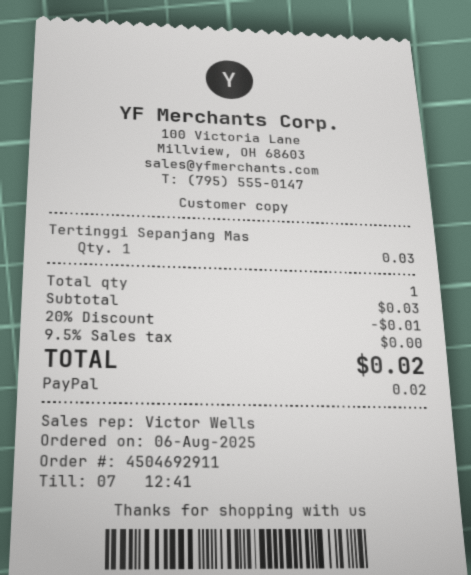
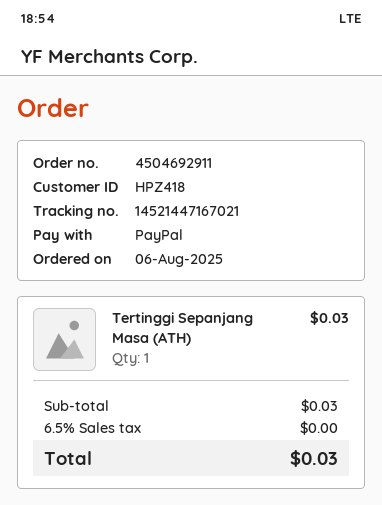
discount: 20% = 0.01 -> none
tax: 9.5% = 0.00 -> 6.5% = 0.00
total: 0.02 -> 0.03

